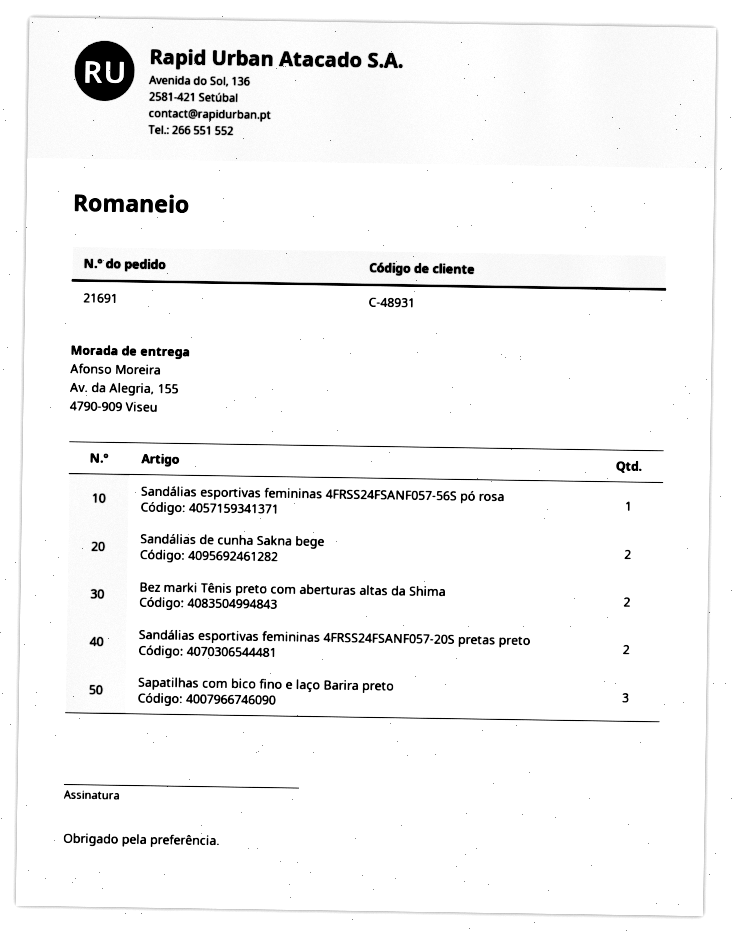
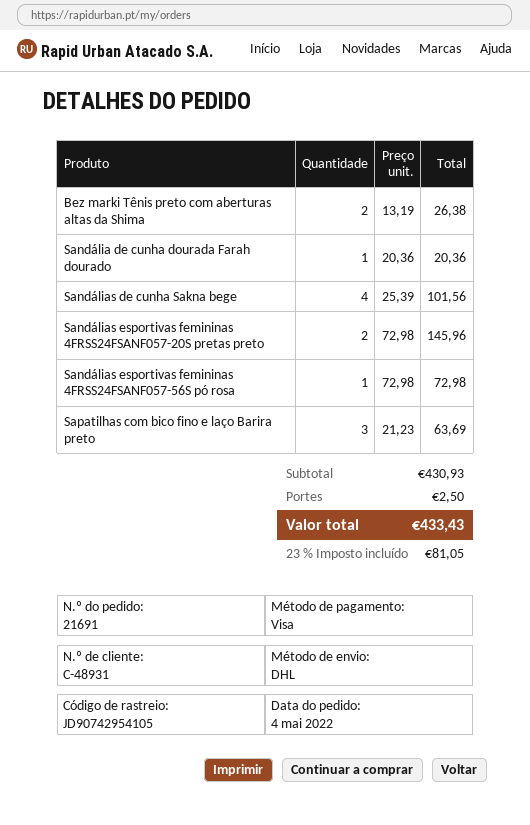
Sandálias de cunha Sakna bege: 2 -> 4
Sandália de cunha dourada Farah dourado: none -> 1

